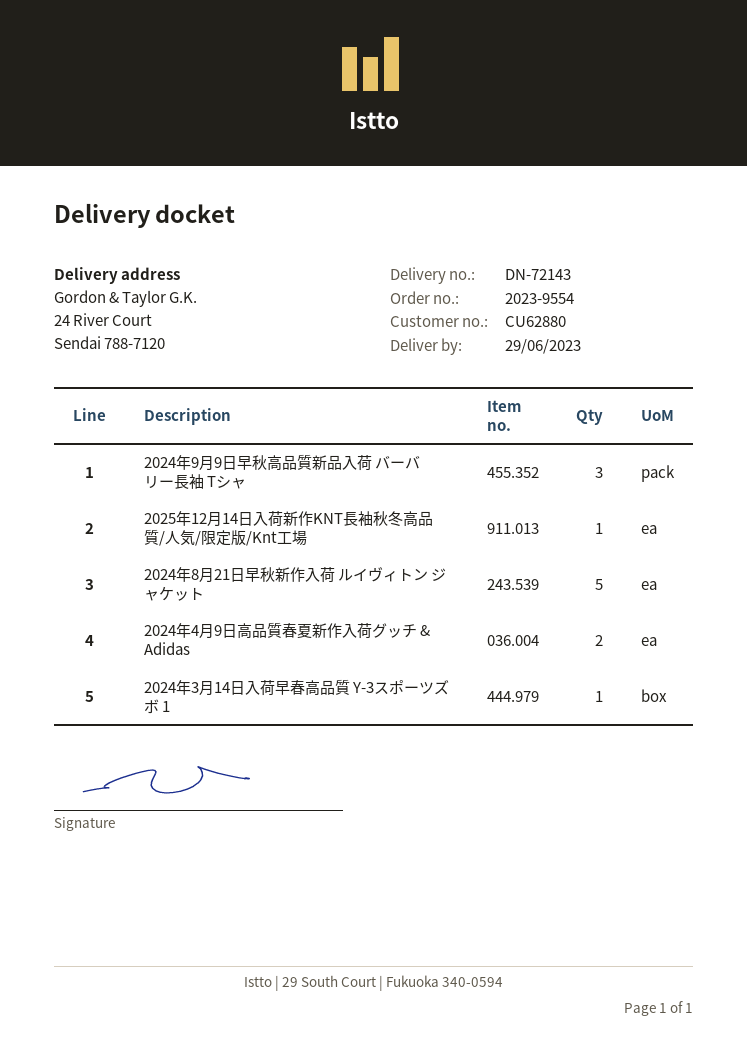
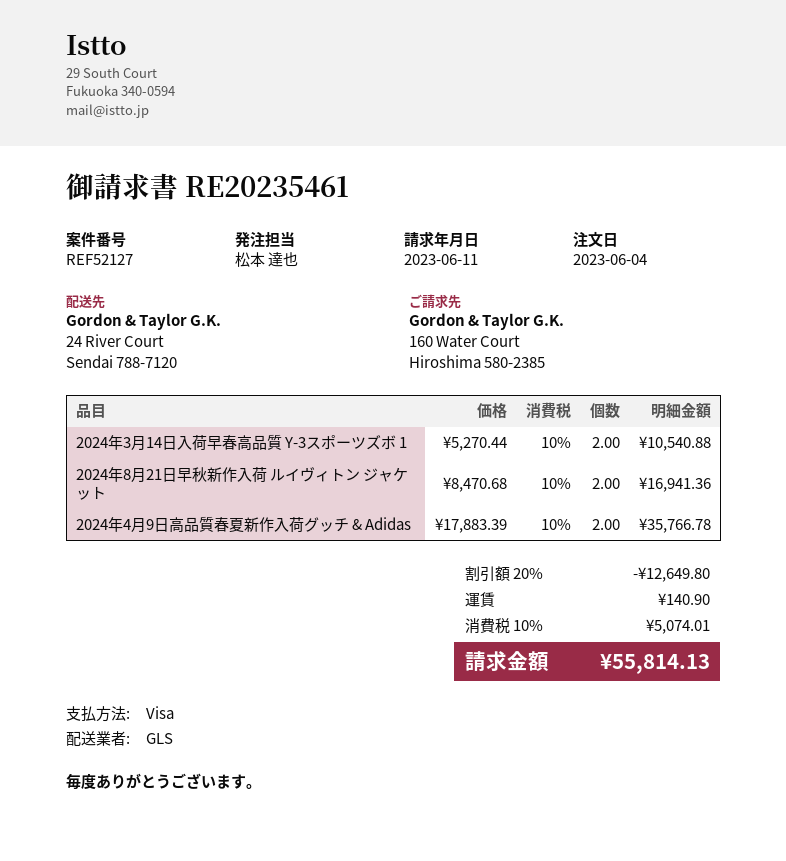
2024年9月9日早秋高品質新品入荷 バーバリー長袖 Tシャ: 3 -> none
2025年12月14日入荷新作KNT長袖秋冬高品質/人気/限定版/Knt工場: 1 -> none
2024年8月21日早秋新作入荷 ルイヴィトン ジャケット: 5 -> 2
2024年3月14日入荷早春高品質 Y-3スポーツズボ 1: 1 -> 2

